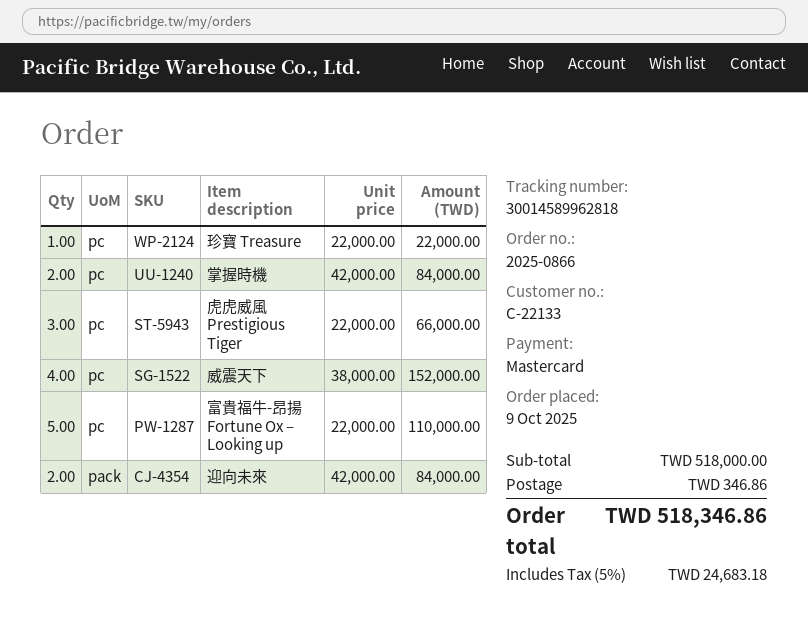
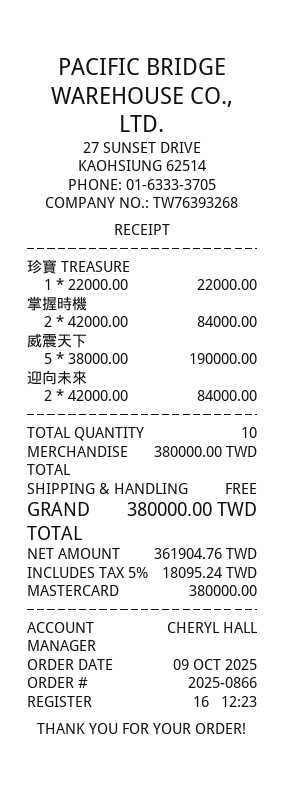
虎虎威風 Prestigious Tiger: 3 x 22000.00 = 66000.00 -> none
威震天下: 4 x 38000.00 = 152000.00 -> 5 x 38000.00 = 190000.00
富貴福牛-昂揚 Fortune Ox – Looking up: 5 x 22000.00 = 110000.00 -> none
subtotal: 518000.00 -> 380000.00
shipping: 346.86 -> 0.00
tax: 5% = 24683.18 -> 5% = 18095.24
total: 518346.86 -> 380000.00

